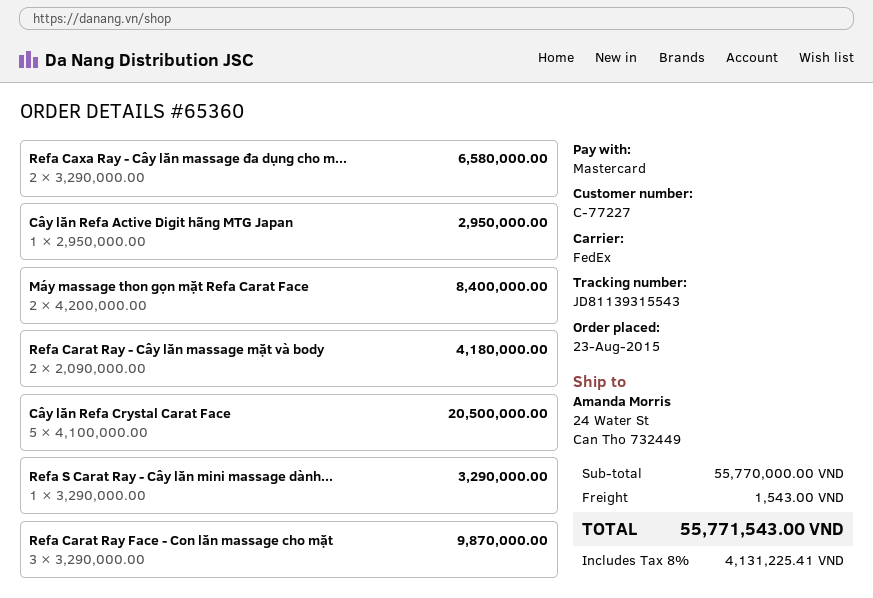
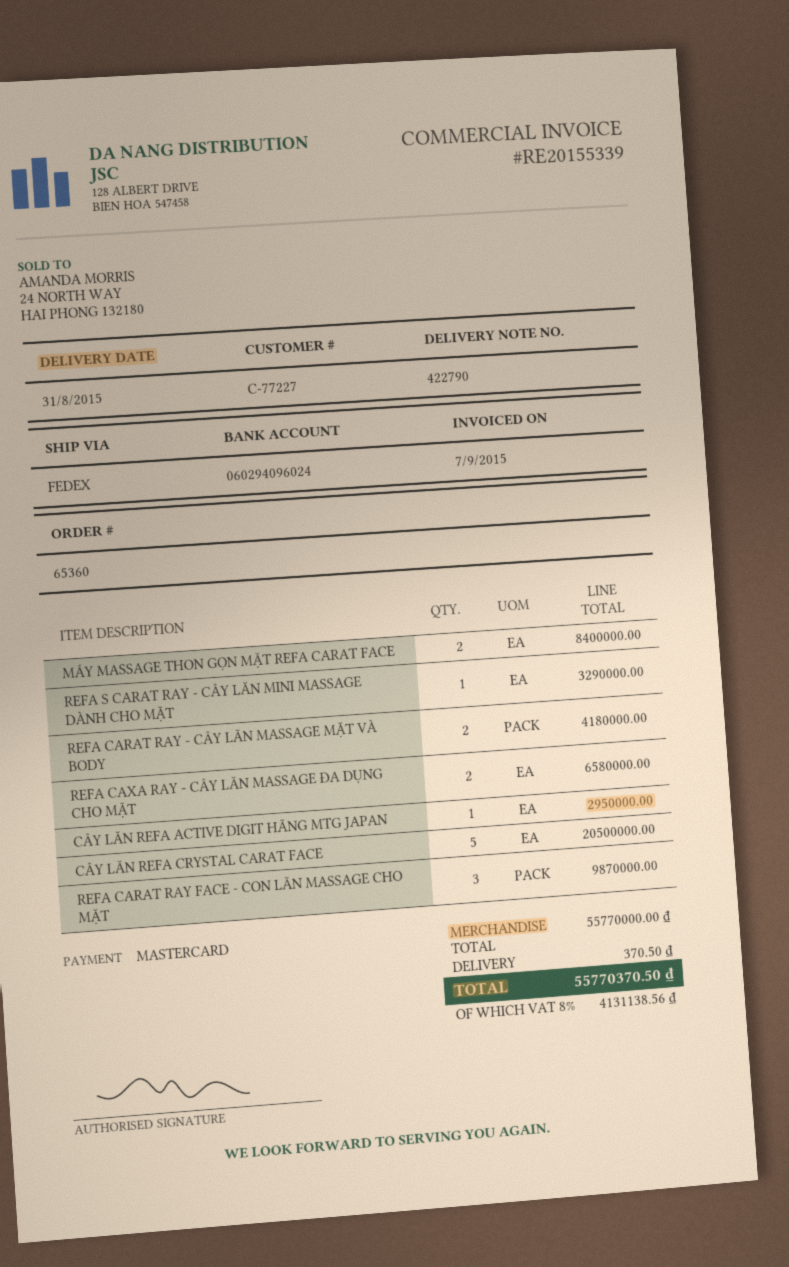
shipping: 1543.00 -> 370.50
tax: 8% = 4131225.41 -> 8% = 4131138.56
total: 55771543.00 -> 55770370.50

